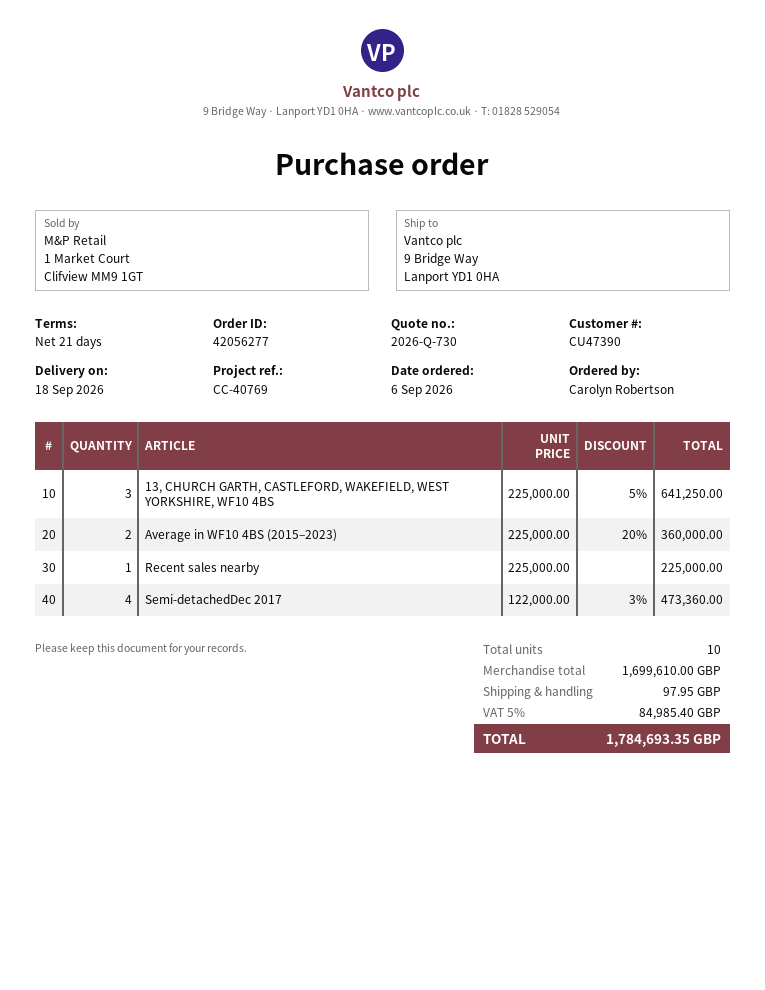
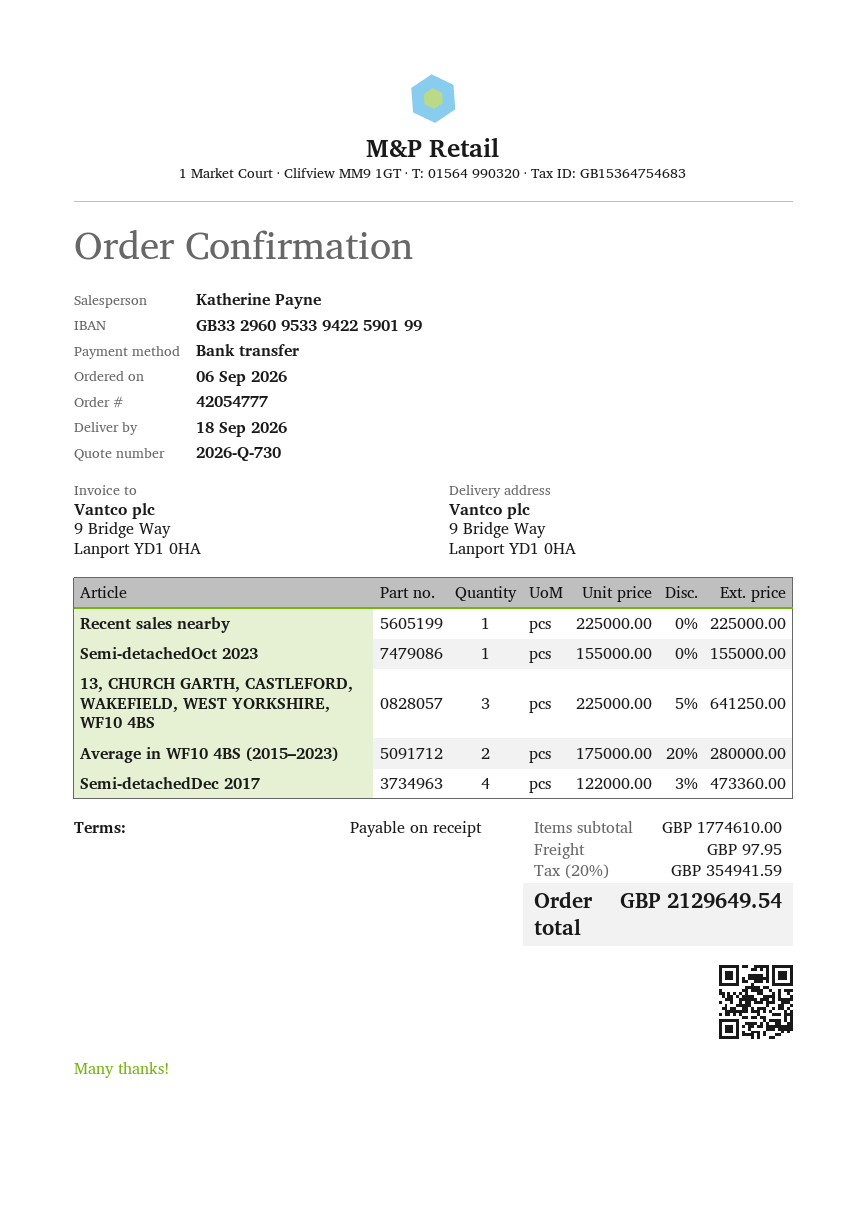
order number: 42056277 -> 42054777
payment terms: 21 days -> on receipt
Average in WF10 4BS (2015–2023): 2 x 225000.00 - 20% = 360000.00 -> 2 x 175000.00 - 20% = 280000.00
Semi-detachedOct 2023: none -> 1 x 155000.00 = 155000.00
subtotal: 1699610.00 -> 1774610.00
tax: 5% = 84985.40 -> 20% = 354941.59
total: 1784693.35 -> 2129649.54

